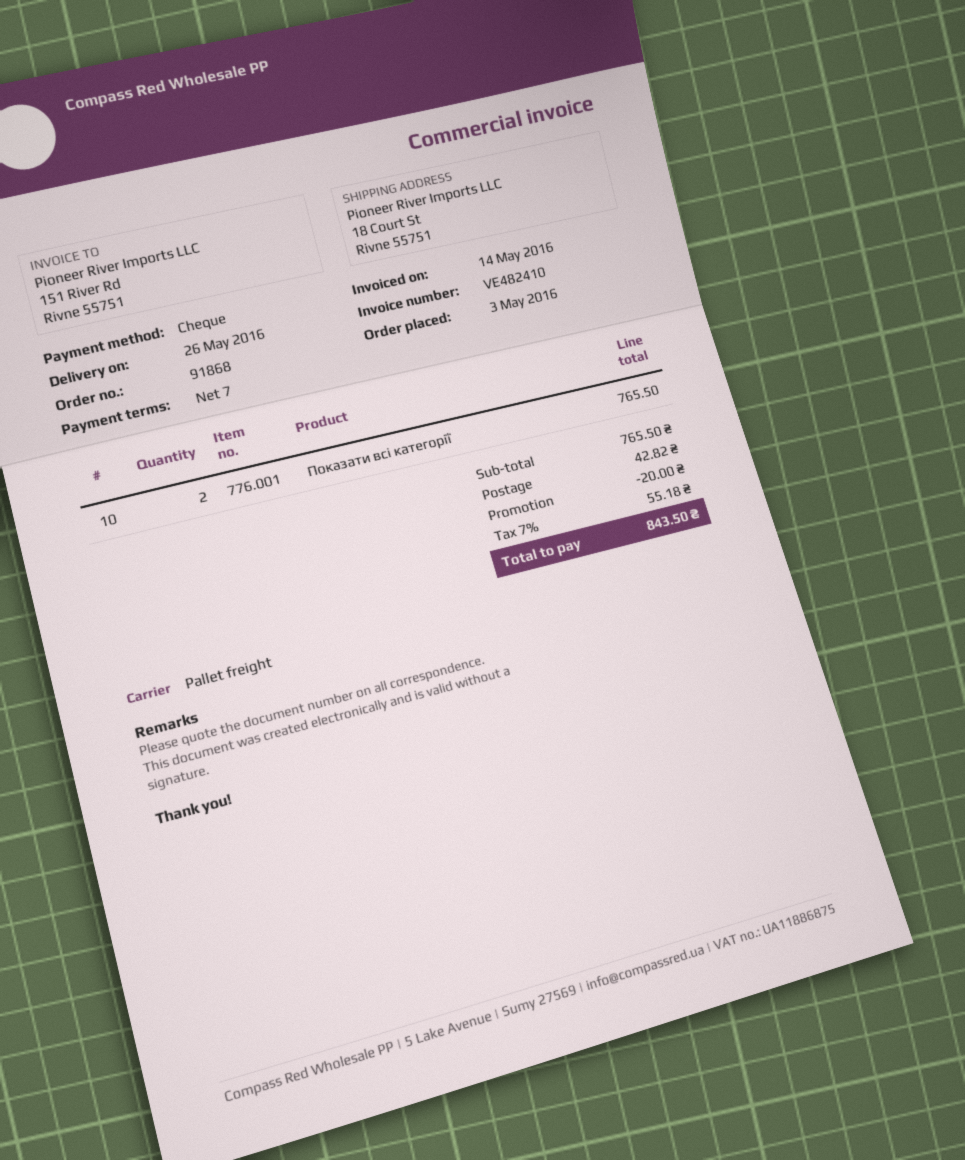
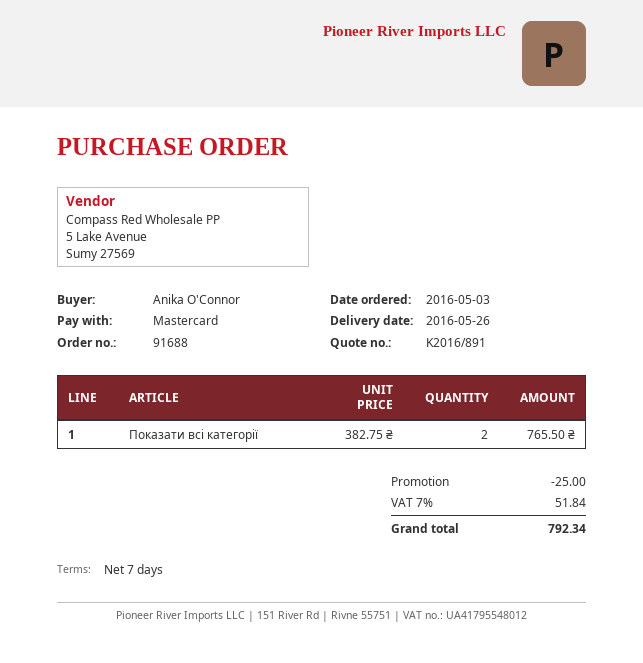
order number: 91868 -> 91688
payment method: cheque -> Mastercard
discount: 20.00 -> 25.00
shipping: 42.82 -> none
tax: 7% = 55.18 -> 7% = 51.84
total: 843.50 -> 792.34

